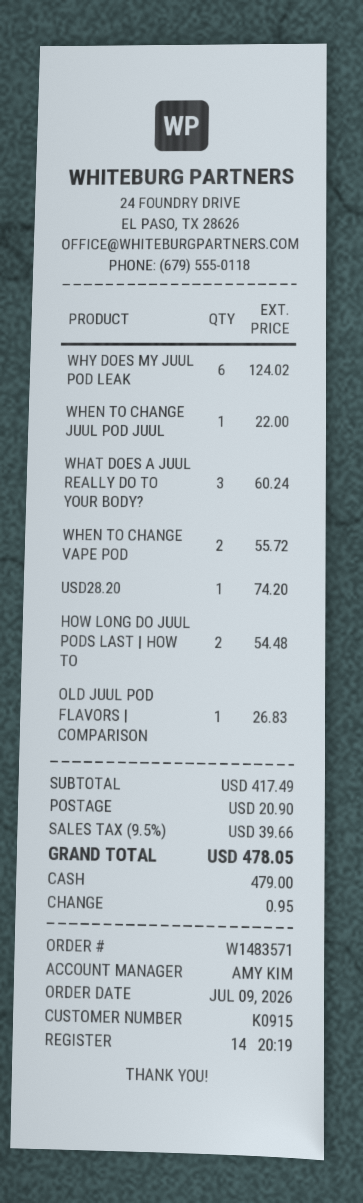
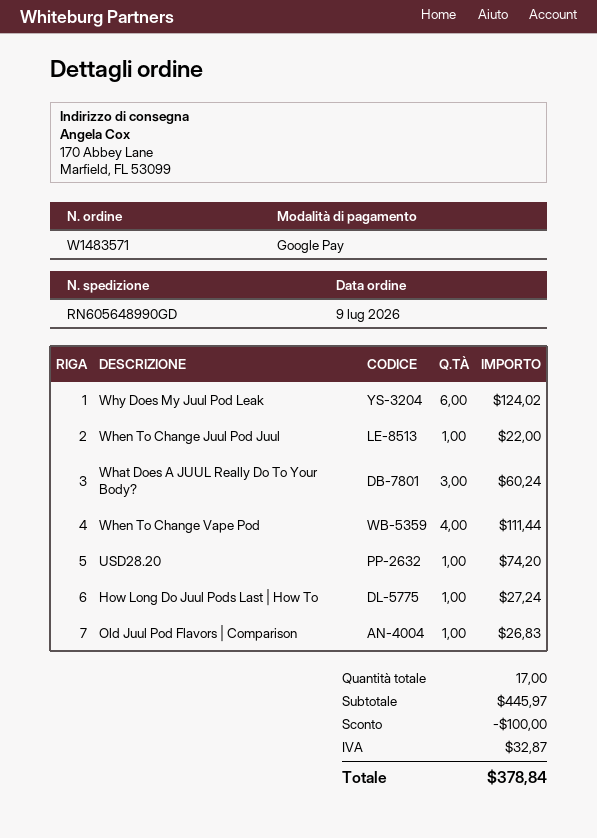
payment method: cash -> Google Pay
WHEN TO CHANGE VAPE POD: 2 for 55.72 -> 4 for 111.44
HOW LONG DO JUUL PODS LAST | HOW TO: 2 for 54.48 -> 1 for 27.24
subtotal: 417.49 -> 445.97
discount: none -> 100.00
shipping: 20.90 -> none
tax: 39.66 -> 32.87
total: 478.05 -> 378.84

